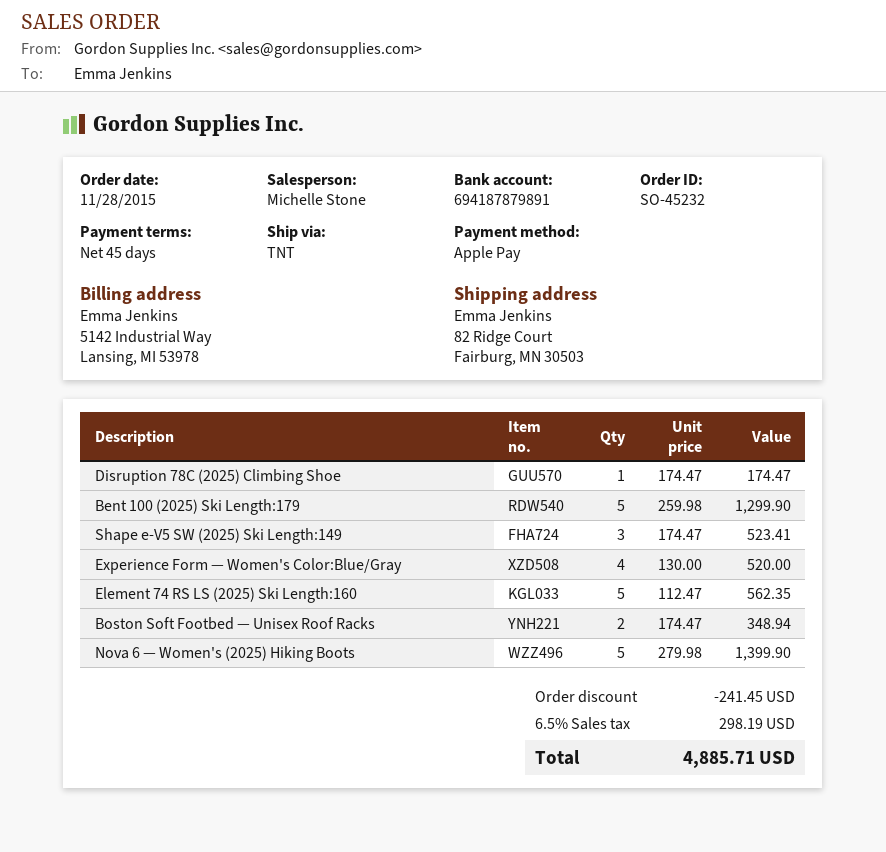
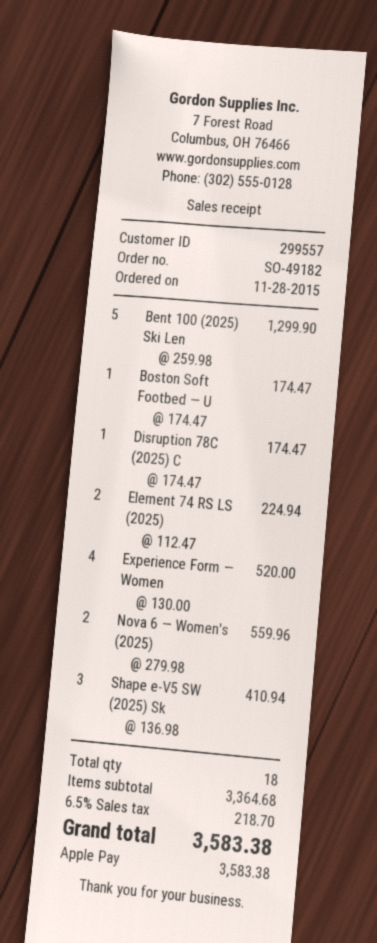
order number: SO-45232 -> SO-49182
Shape e-V5 SW (2025) Ski Length:149: 3 x 174.47 = 523.41 -> 3 x 136.98 = 410.94
Element 74 RS LS (2025) Ski Length:160: 5 x 112.47 = 562.35 -> 2 x 112.47 = 224.94
Boston Soft Footbed — Unisex Roof Racks: 2 x 174.47 = 348.94 -> 1 x 174.47 = 174.47
Nova 6 — Women's (2025) Hiking Boots: 5 x 279.98 = 1399.90 -> 2 x 279.98 = 559.96
discount: 241.45 -> none
tax: 6.5% = 298.19 -> 6.5% = 218.70
total: 4885.71 -> 3583.38

